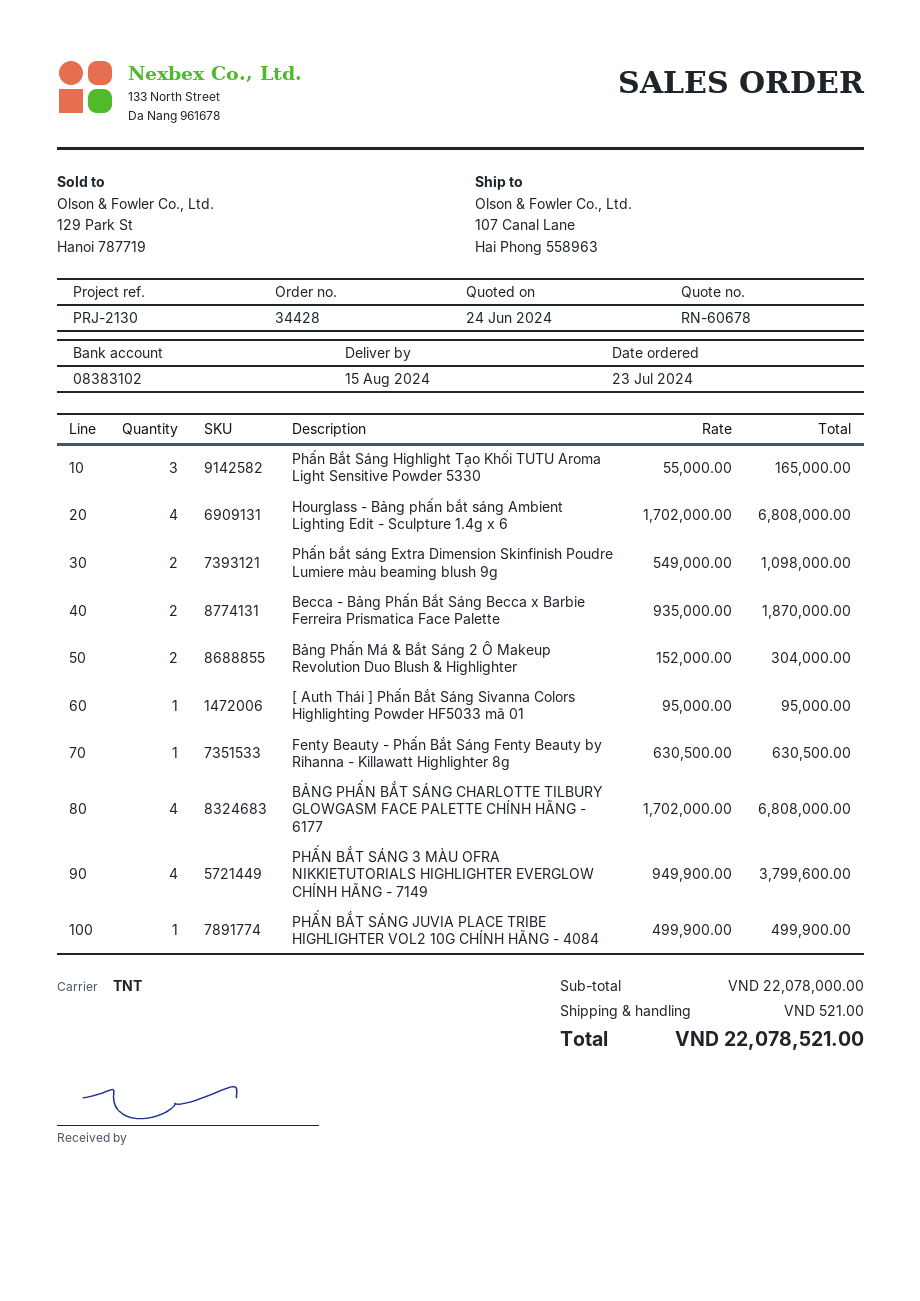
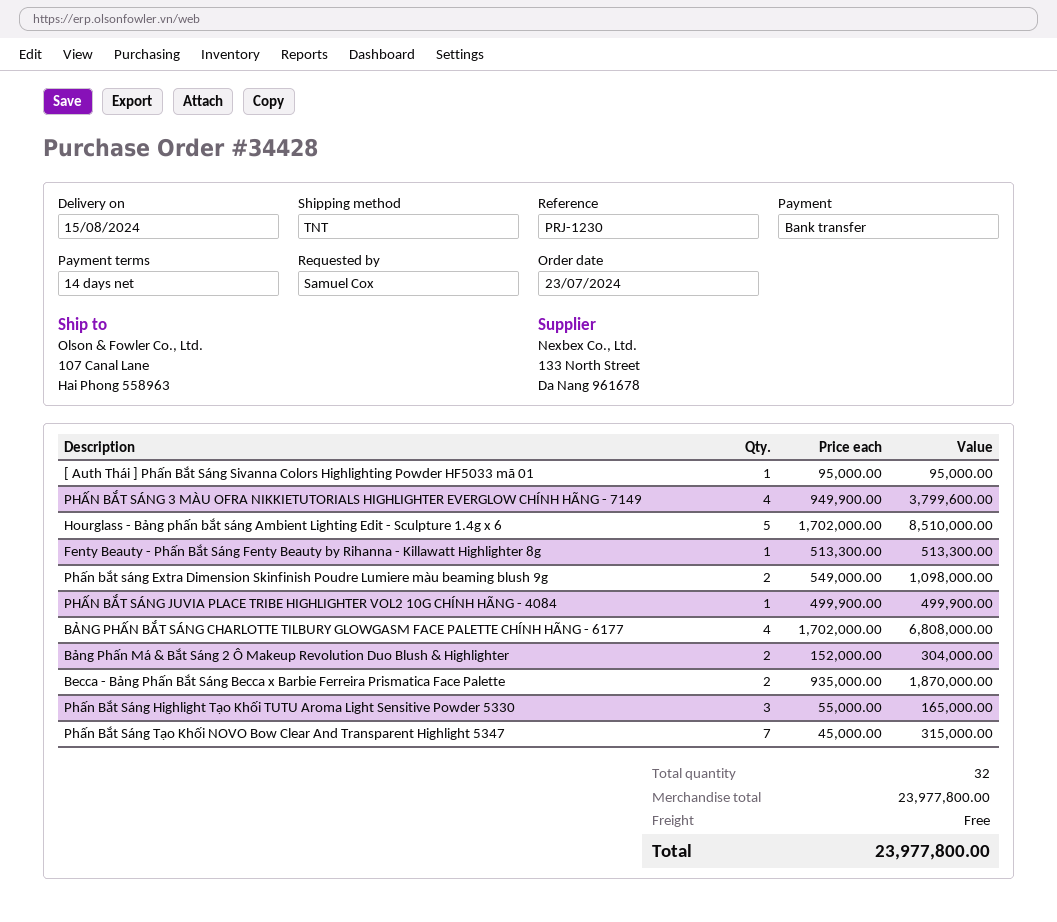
reference: PRJ-2130 -> PRJ-1230
Hourglass - Bảng phấn bắt sáng Ambient Lighting Edit - Sculpture 1.4g x 6: 4 x 1702000.00 = 6808000.00 -> 5 x 1702000.00 = 8510000.00
Fenty Beauty - Phấn Bắt Sáng Fenty Beauty by Rihanna - Killawatt Highlighter 8g: 1 x 630500.00 = 630500.00 -> 1 x 513300.00 = 513300.00
Phấn Bắt Sáng Tạo Khối NOVO Bow Clear And Transparent Highlight 5347: none -> 7 x 45000.00 = 315000.00
subtotal: 22078000.00 -> 23977800.00
shipping: 521.00 -> 0.00
total: 22078521.00 -> 23977800.00

